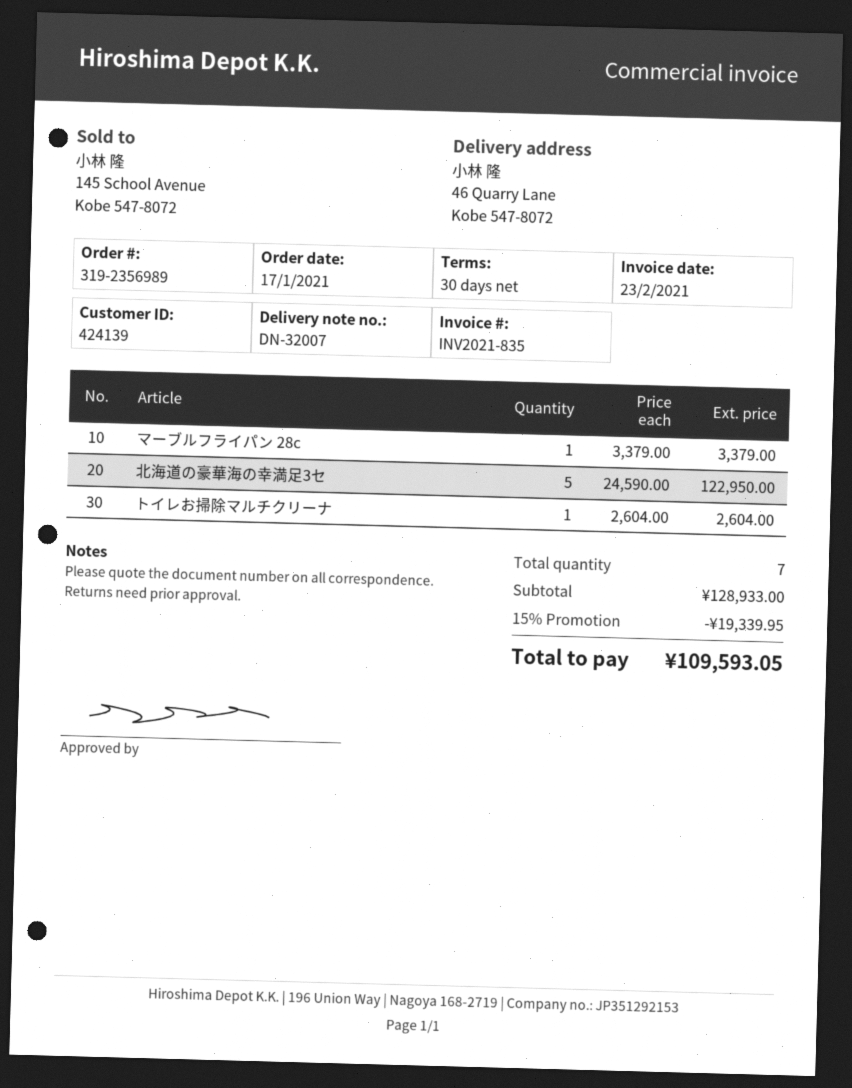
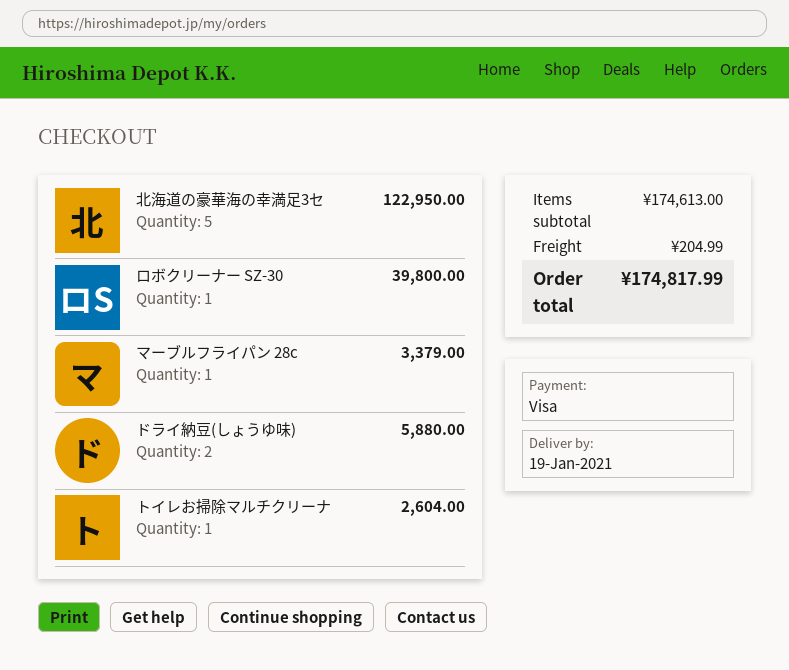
ロボクリーナー SZ-30: none -> 1 for 39800.00
ドライ納豆(しょうゆ味): none -> 2 for 5880.00
subtotal: 128933.00 -> 174613.00
discount: 15% = 19339.95 -> none
shipping: none -> 204.99
total: 109593.05 -> 174817.99

